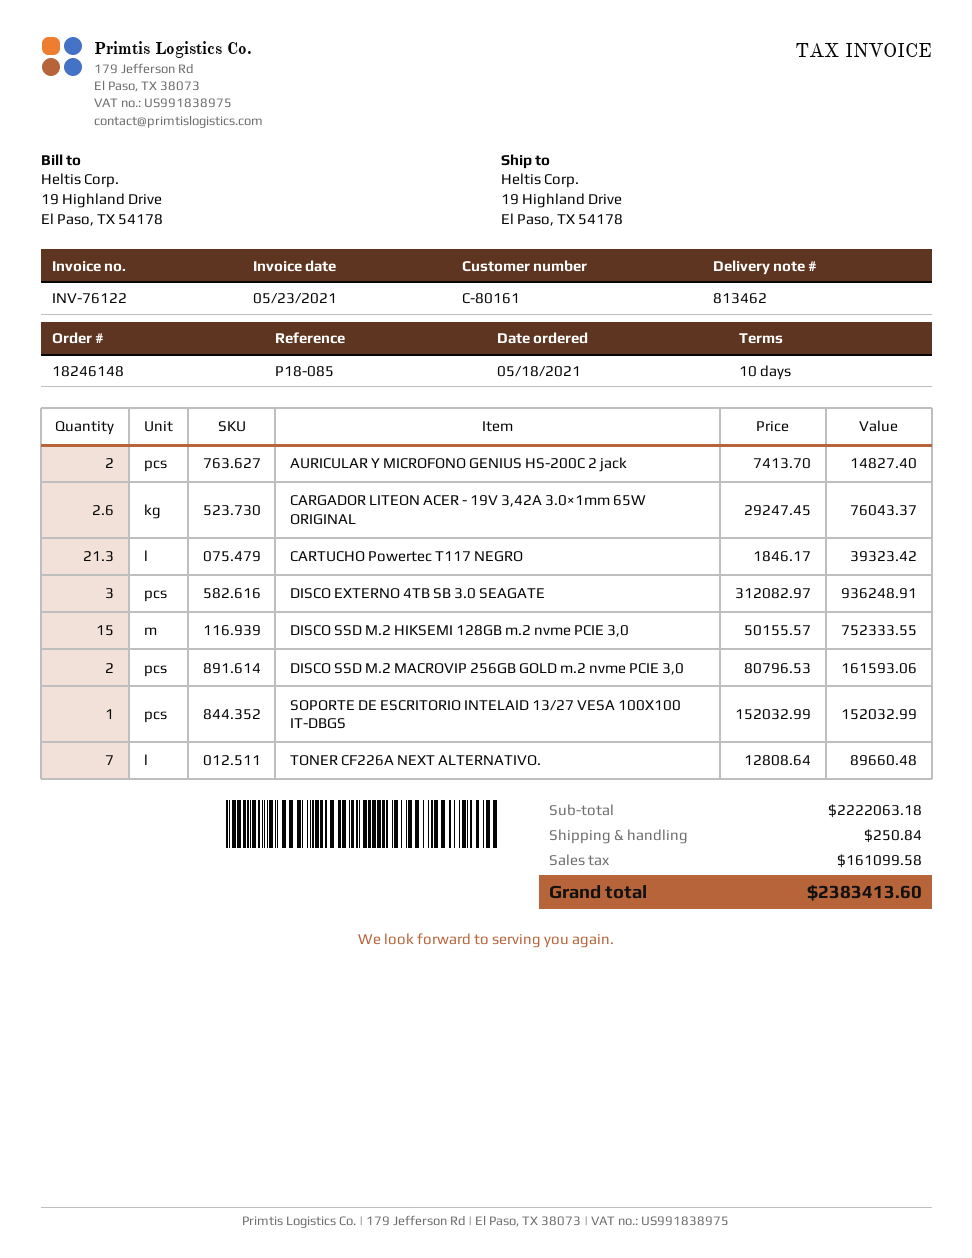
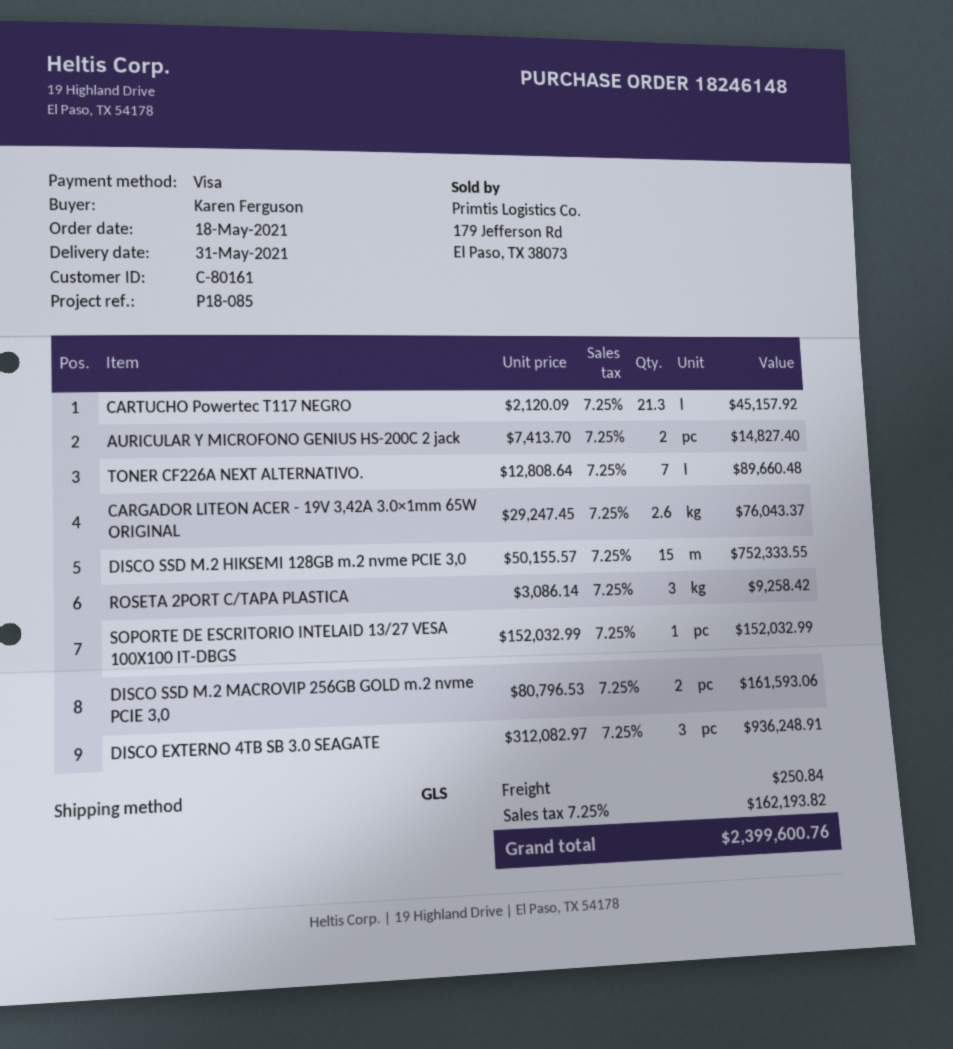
CARTUCHO Powertec T117 NEGRO: 21.3 x 1846.17 = 39323.42 -> 21.3 x 2120.09 = 45157.92
ROSETA 2PORT C/TAPA PLASTICA: none -> 3 x 3086.14 = 9258.42
tax: 161099.58 -> 162193.82
total: 2383413.60 -> 2399600.76

